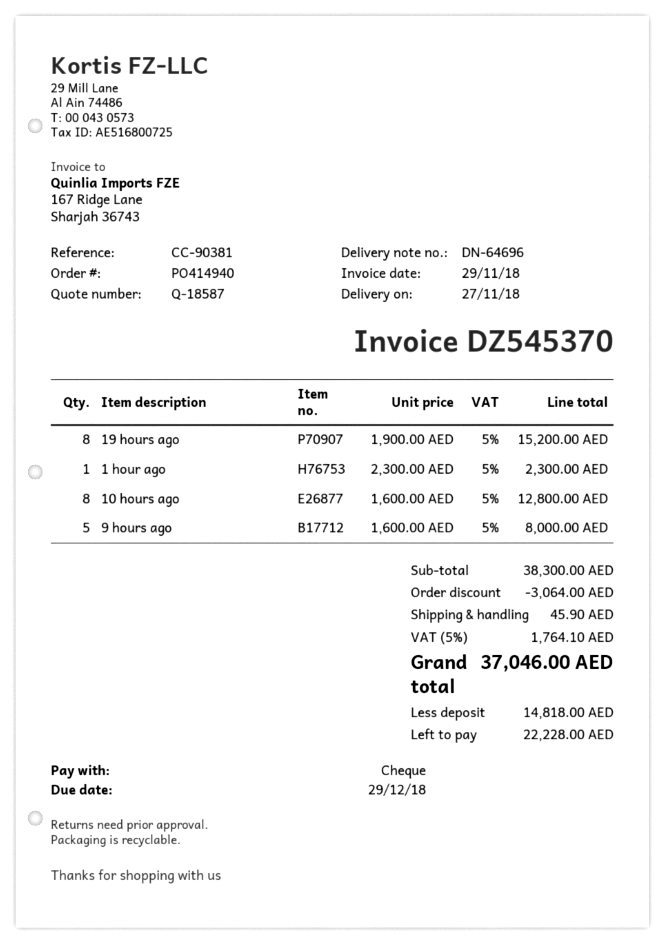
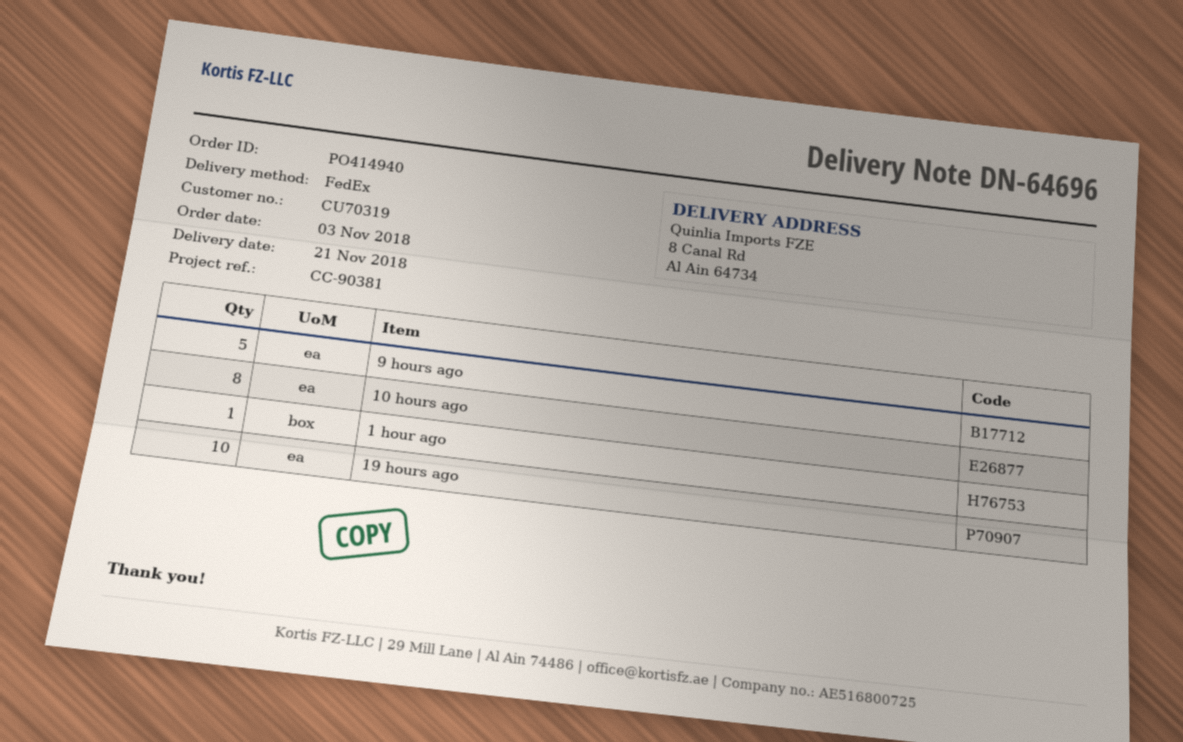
delivery date: 2018-11-27 -> 2018-11-21
19 hours ago: 8 -> 10

